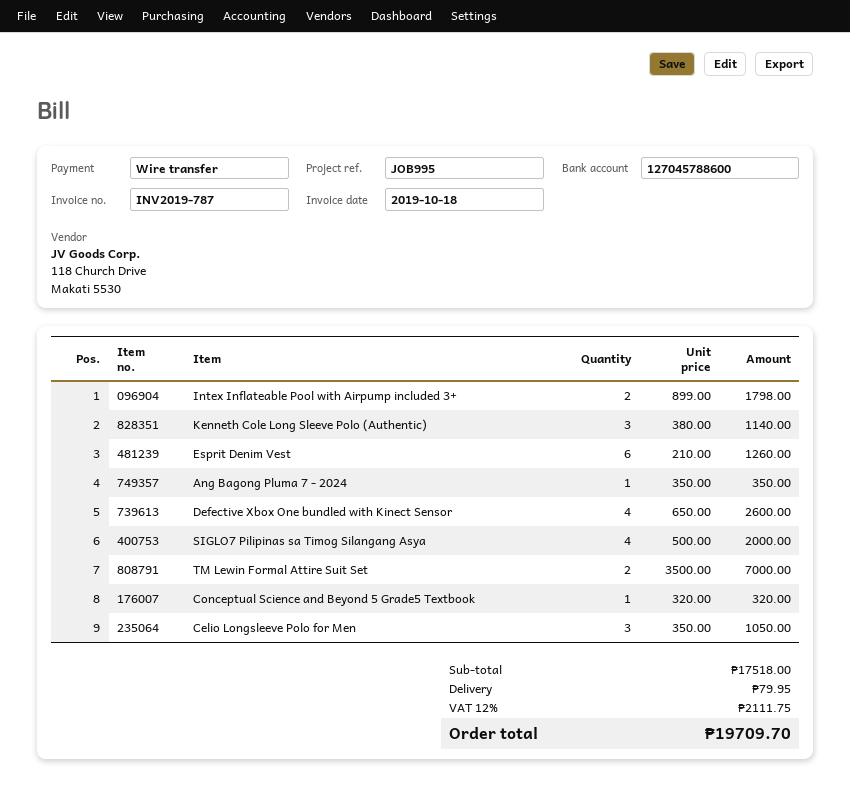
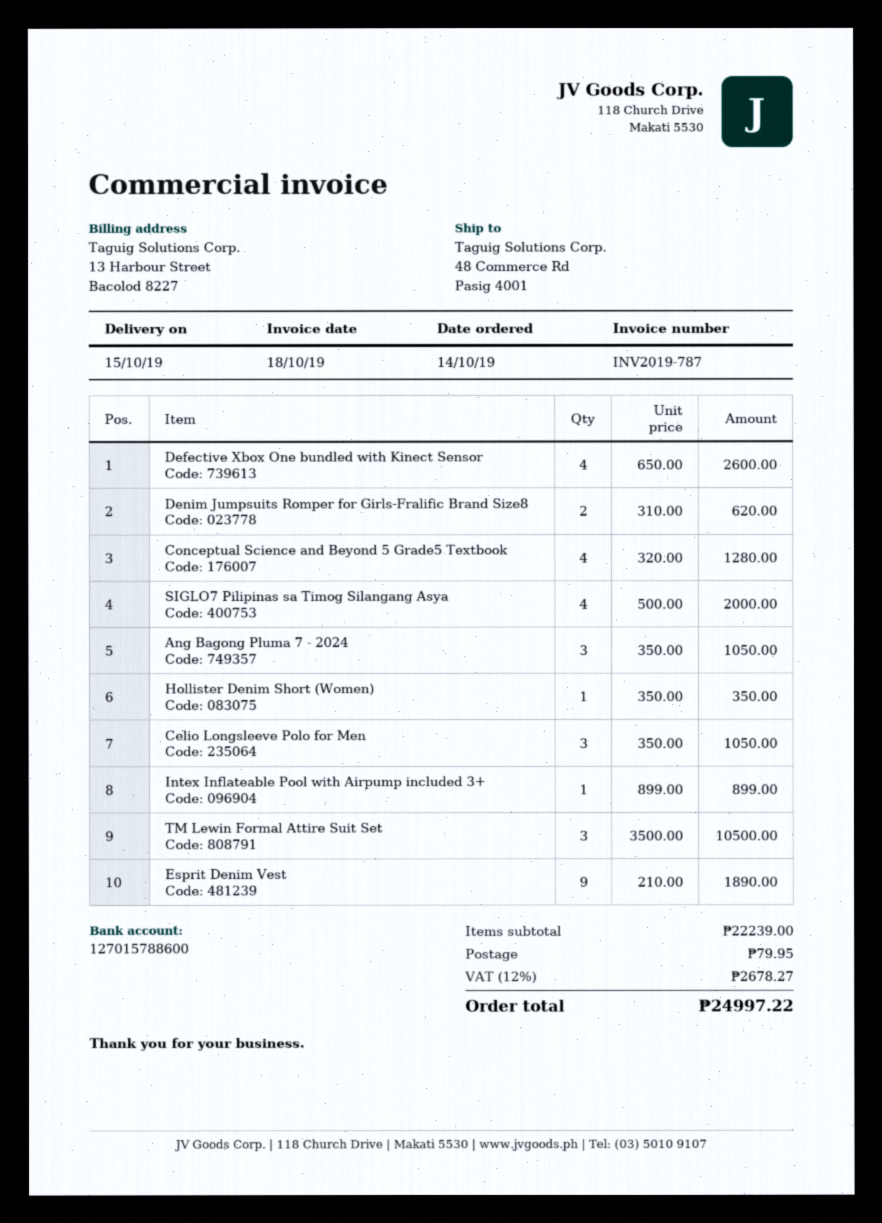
bank account: 127045788600 -> 127015788600
Intex Inflateable Pool with Airpump included 3+: 2 x 899.00 = 1798.00 -> 1 x 899.00 = 899.00
Kenneth Cole Long Sleeve Polo (Authentic): 3 x 380.00 = 1140.00 -> none
Esprit Denim Vest: 6 x 210.00 = 1260.00 -> 9 x 210.00 = 1890.00
Ang Bagong Pluma 7 - 2024: 1 x 350.00 = 350.00 -> 3 x 350.00 = 1050.00
TM Lewin Formal Attire Suit Set: 2 x 3500.00 = 7000.00 -> 3 x 3500.00 = 10500.00
Conceptual Science and Beyond 5 Grade5 Textbook: 1 x 320.00 = 320.00 -> 4 x 320.00 = 1280.00
Denim Jumpsuits Romper for Girls-Fralific Brand Size8: none -> 2 x 310.00 = 620.00
Hollister Denim Short (Women): none -> 1 x 350.00 = 350.00
subtotal: 17518.00 -> 22239.00
tax: 12% = 2111.75 -> 12% = 2678.27
total: 19709.70 -> 24997.22

